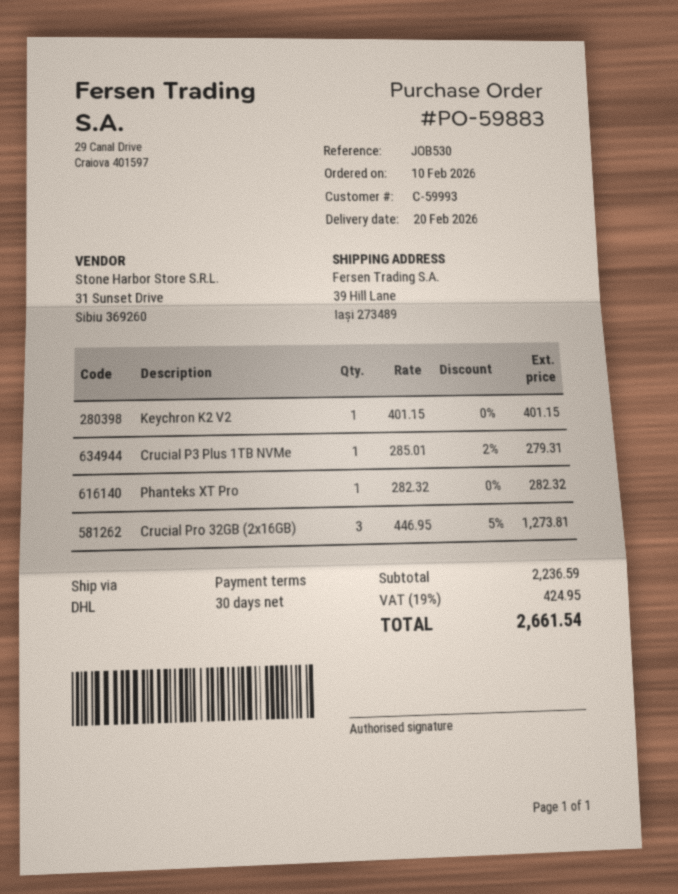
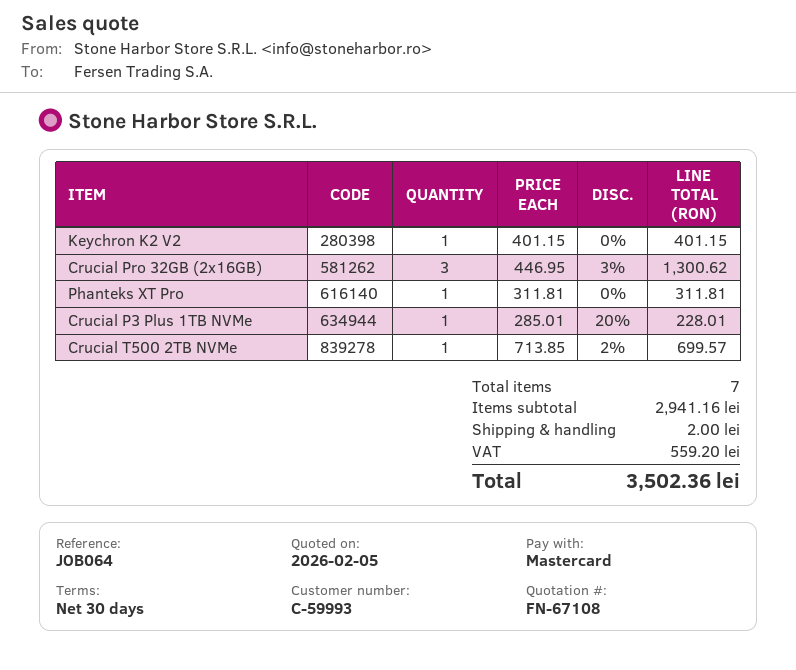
reference: JOB530 -> JOB064
Crucial P3 Plus 1TB NVMe: 1 x 285.01 - 2% = 279.31 -> 1 x 285.01 - 20% = 228.01
Phanteks XT Pro: 1 x 282.32 = 282.32 -> 1 x 311.81 = 311.81
Crucial Pro 32GB (2x16GB): 3 x 446.95 - 5% = 1273.81 -> 3 x 446.95 - 3% = 1300.62
Crucial T500 2TB NVMe: none -> 1 x 713.85 - 2% = 699.57
subtotal: 2236.59 -> 2941.16
shipping: none -> 2.00
tax: 424.95 -> 559.20
total: 2661.54 -> 3502.36

